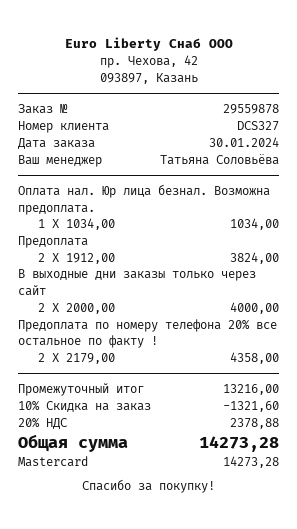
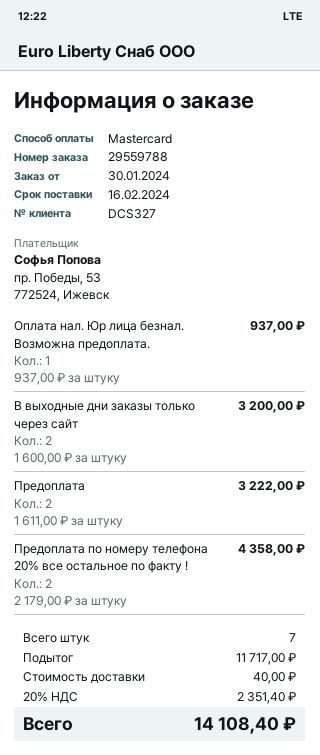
order number: 29559878 -> 29559788
Оплата нал. Юр лица безнал. Возможна предоплата.: 1 x 1034.00 = 1034.00 -> 1 x 937.00 = 937.00
Предоплата: 2 x 1912.00 = 3824.00 -> 2 x 1611.00 = 3222.00
В выходные дни заказы только через сайт: 2 x 2000.00 = 4000.00 -> 2 x 1600.00 = 3200.00
subtotal: 13216.00 -> 11717.00
discount: 10% = 1321.60 -> none
shipping: none -> 40.00
tax: 20% = 2378.88 -> 20% = 2351.40
total: 14273.28 -> 14108.40

